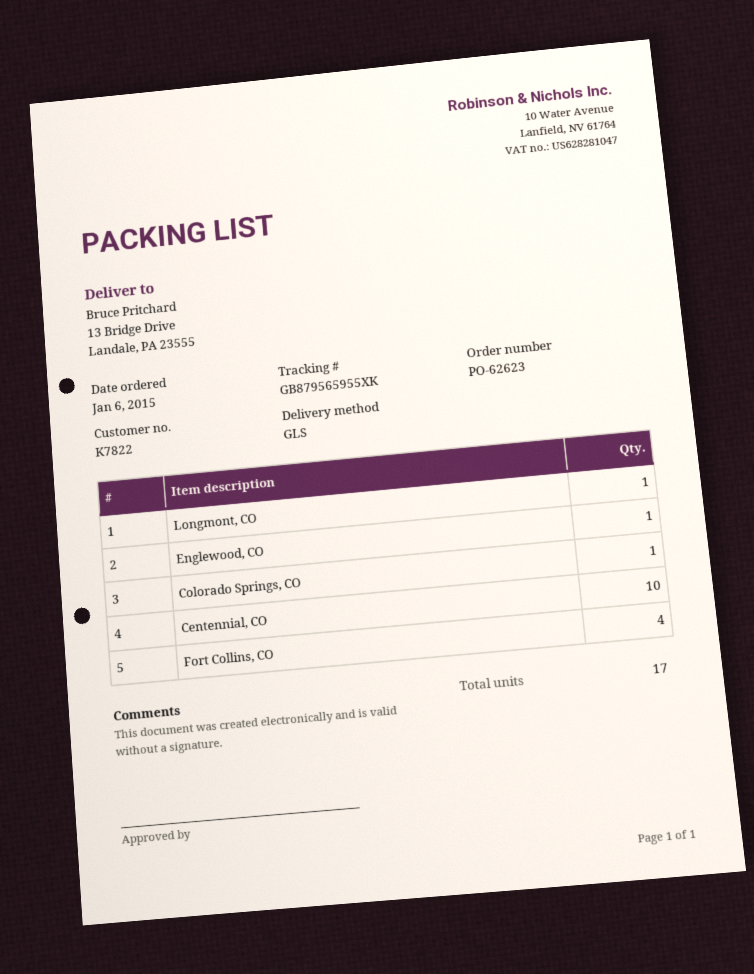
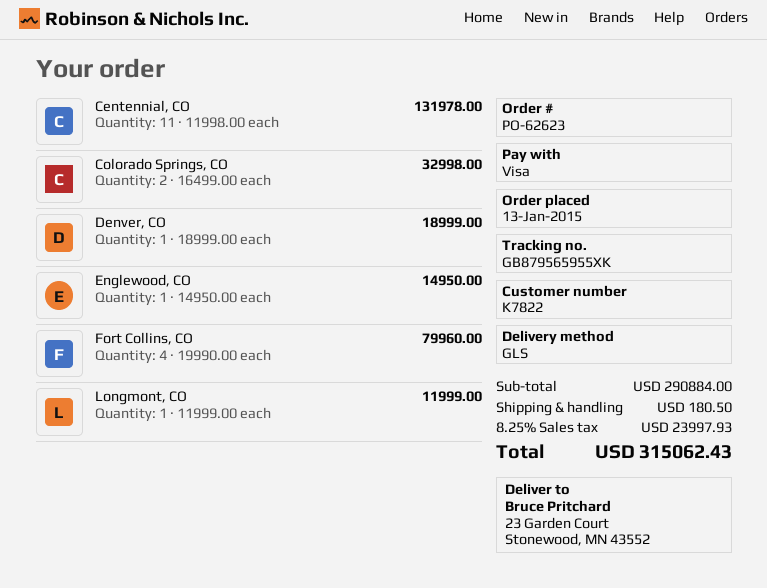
order date: 2015-01-06 -> 2015-01-13
ship to: 13 Bridge Drive, Landale, PA 23555 -> 23 Garden Court, Stonewood, MN 43552
Colorado Springs, CO: 1 -> 2
Centennial, CO: 10 -> 11
Denver, CO: none -> 1

